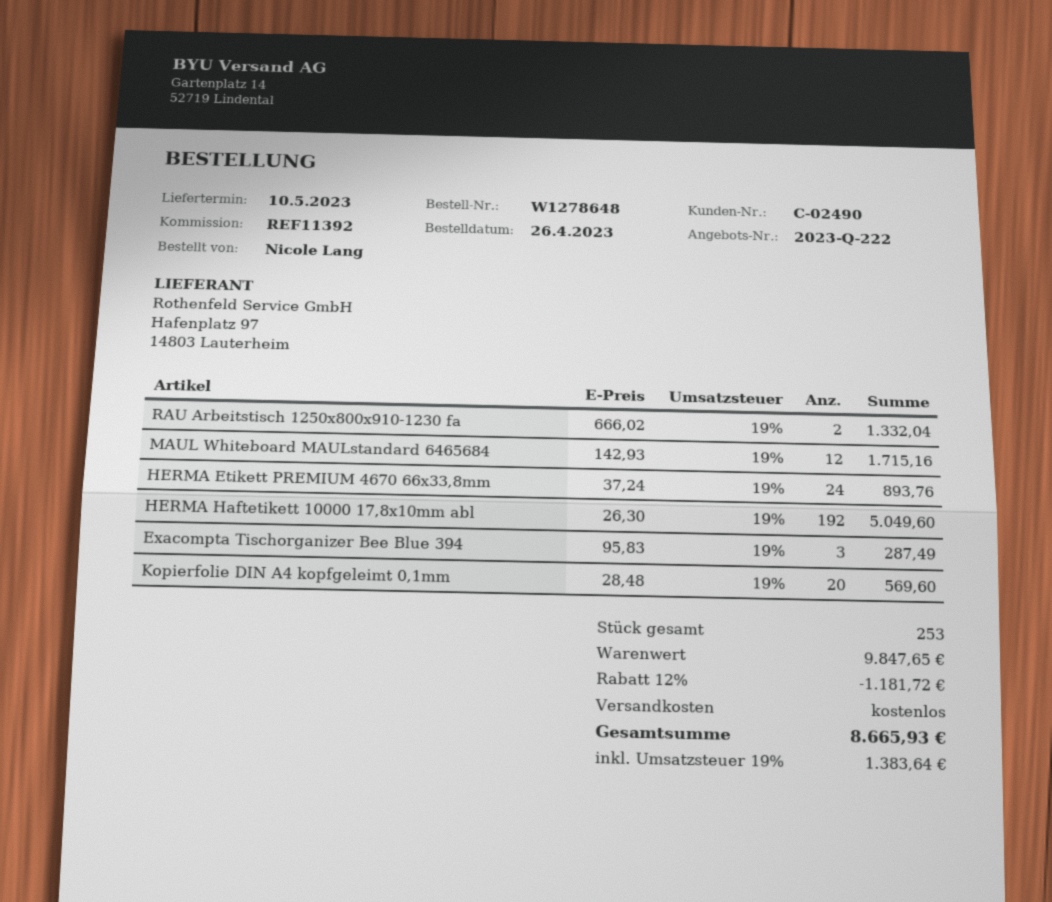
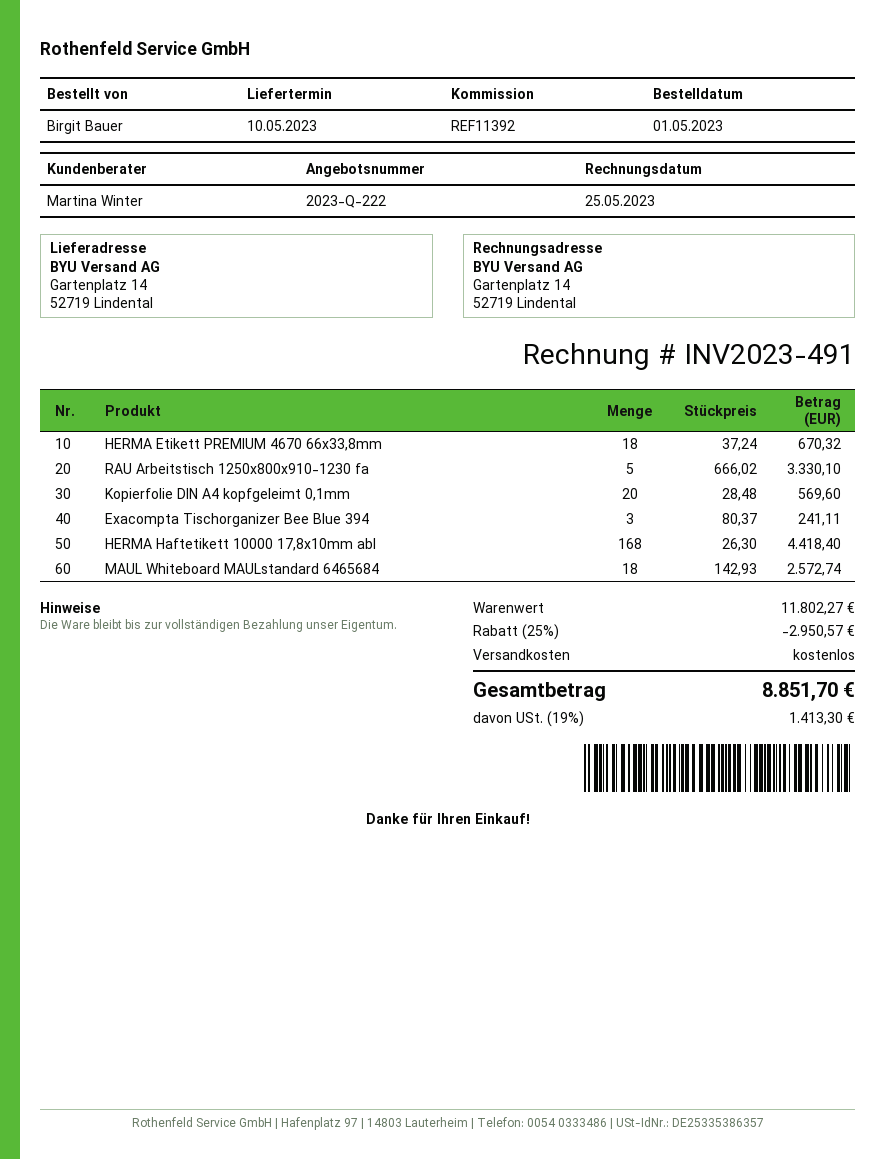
order date: 2023-04-26 -> 2023-05-01
ordered by: Nicole Lang -> Birgit Bauer
RAU Arbeitstisch 1250x800x910-1230 fa: 2 x 666.02 = 1332.04 -> 5 x 666.02 = 3330.10
MAUL Whiteboard MAULstandard 6465684: 12 x 142.93 = 1715.16 -> 18 x 142.93 = 2572.74
HERMA Etikett PREMIUM 4670 66x33,8mm: 24 x 37.24 = 893.76 -> 18 x 37.24 = 670.32
HERMA Haftetikett 10000 17,8x10mm abl: 192 x 26.30 = 5049.60 -> 168 x 26.30 = 4418.40
Exacompta Tischorganizer Bee Blue 394: 3 x 95.83 = 287.49 -> 3 x 80.37 = 241.11
subtotal: 9847.65 -> 11802.27
discount: 12% = 1181.72 -> 25% = 2950.57
tax: 19% = 1383.64 -> 19% = 1413.30
total: 8665.93 -> 8851.70

